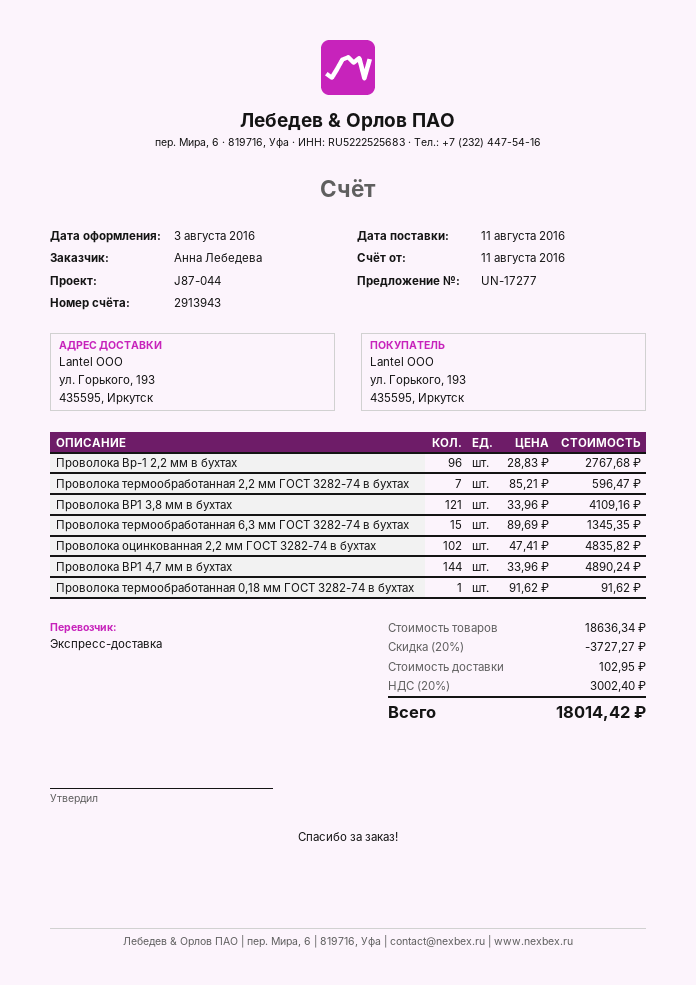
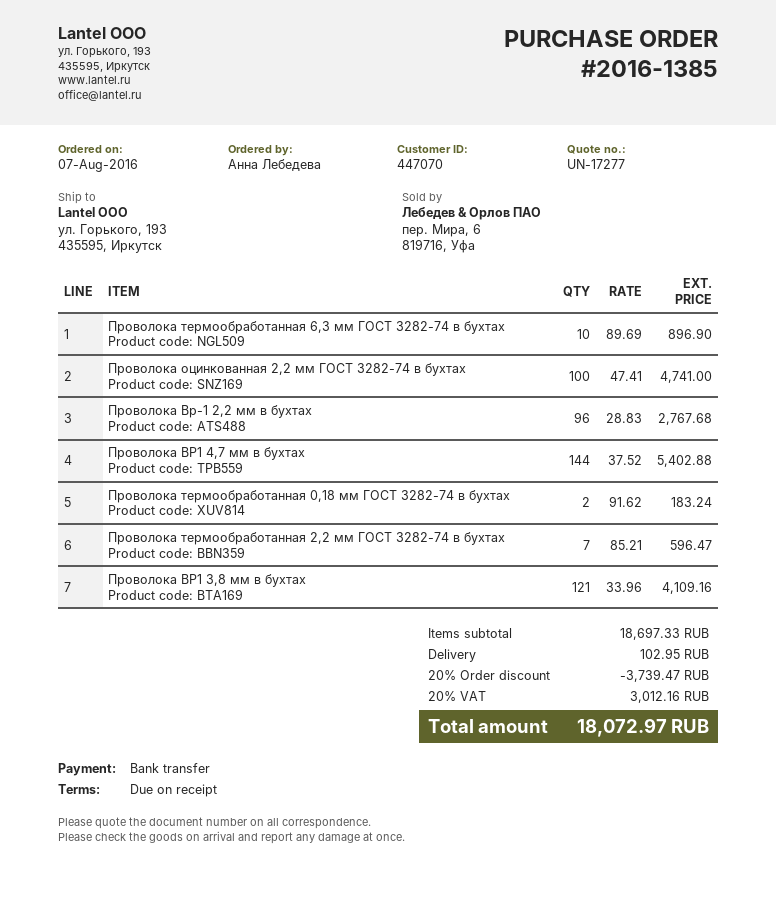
order date: 2016-08-03 -> 2016-08-07
Проволока термообработанная 6,3 мм ГОСТ 3282-74 в бухтах: 15 x 89.69 = 1345.35 -> 10 x 89.69 = 896.90
Проволока оцинкованная 2,2 мм ГОСТ 3282-74 в бухтах: 102 x 47.41 = 4835.82 -> 100 x 47.41 = 4741.00
Проволока ВР1 4,7 мм в бухтах: 144 x 33.96 = 4890.24 -> 144 x 37.52 = 5402.88
Проволока термообработанная 0,18 мм ГОСТ 3282-74 в бухтах: 1 x 91.62 = 91.62 -> 2 x 91.62 = 183.24
subtotal: 18636.34 -> 18697.33
discount: 20% = 3727.27 -> 20% = 3739.47
tax: 20% = 3002.40 -> 20% = 3012.16
total: 18014.42 -> 18072.97

